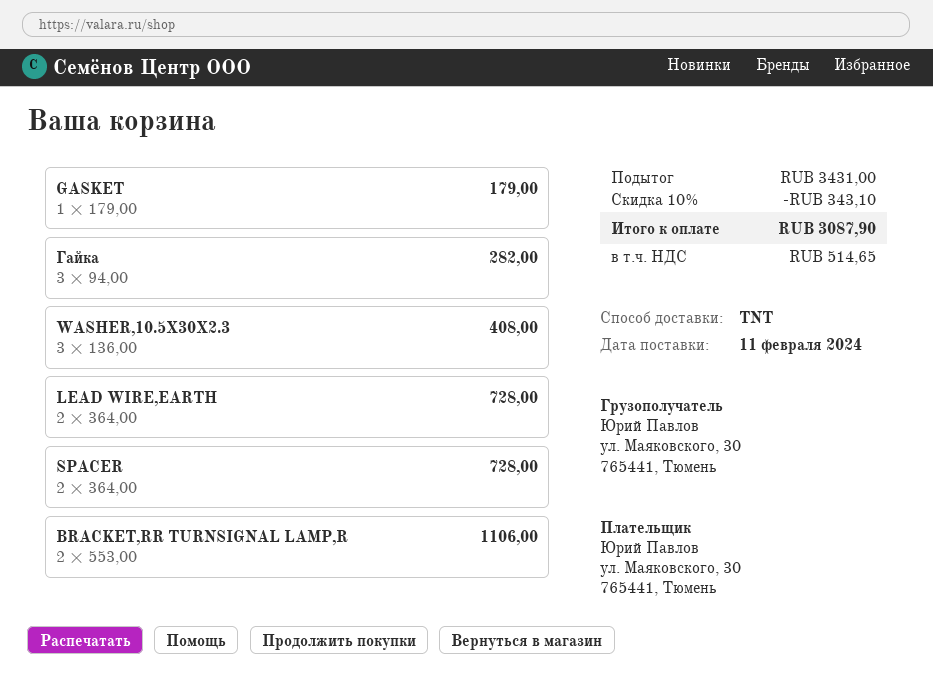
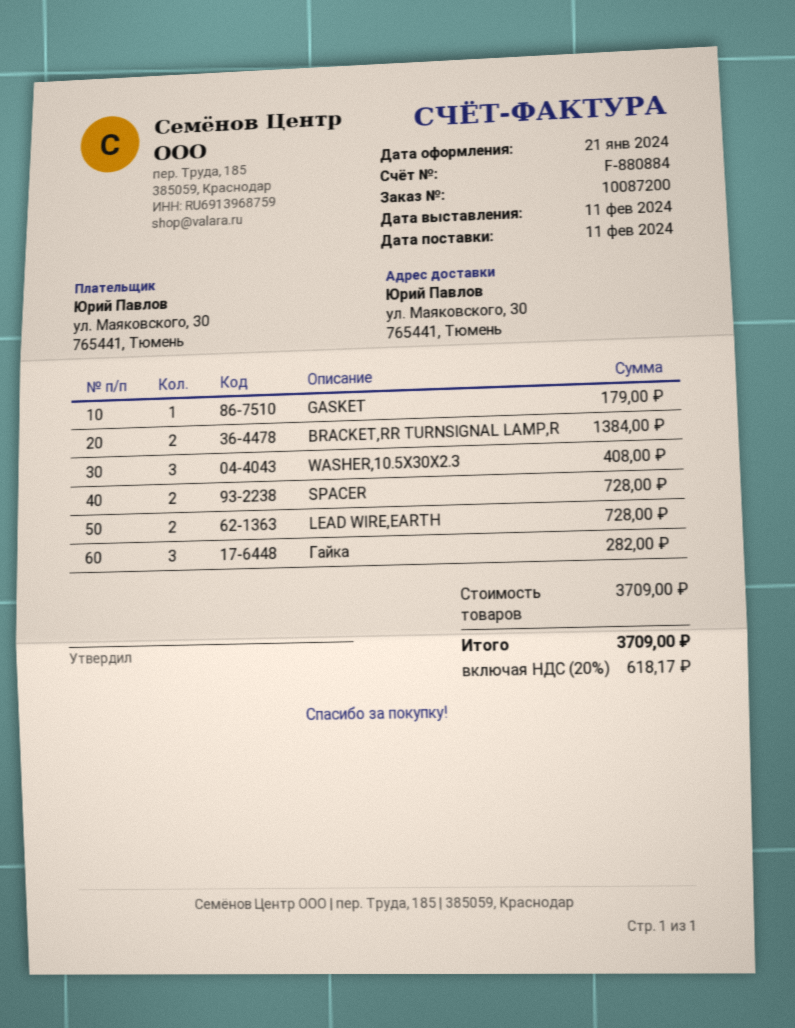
BRACKET,RR TURNSIGNAL LAMP,R: 2 for 1106.00 -> 2 for 1384.00
subtotal: 3431.00 -> 3709.00
discount: 10% = 343.10 -> none
tax: 514.65 -> 618.17
total: 3087.90 -> 3709.00

